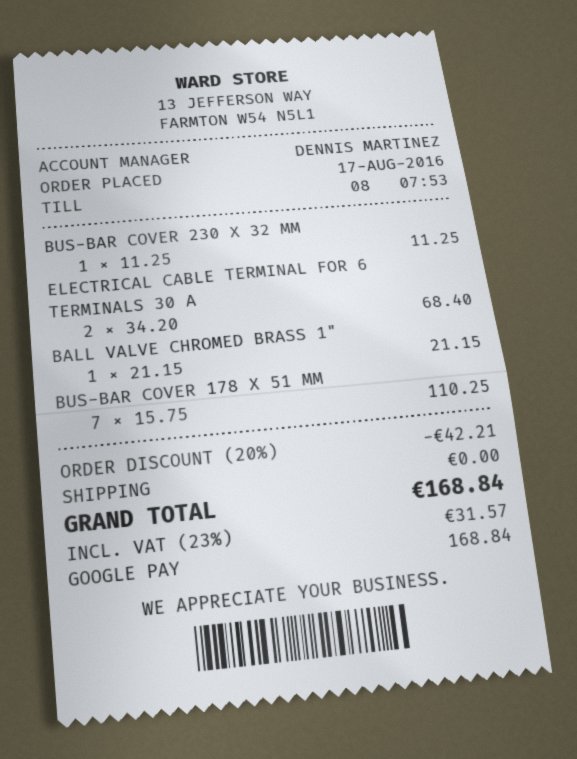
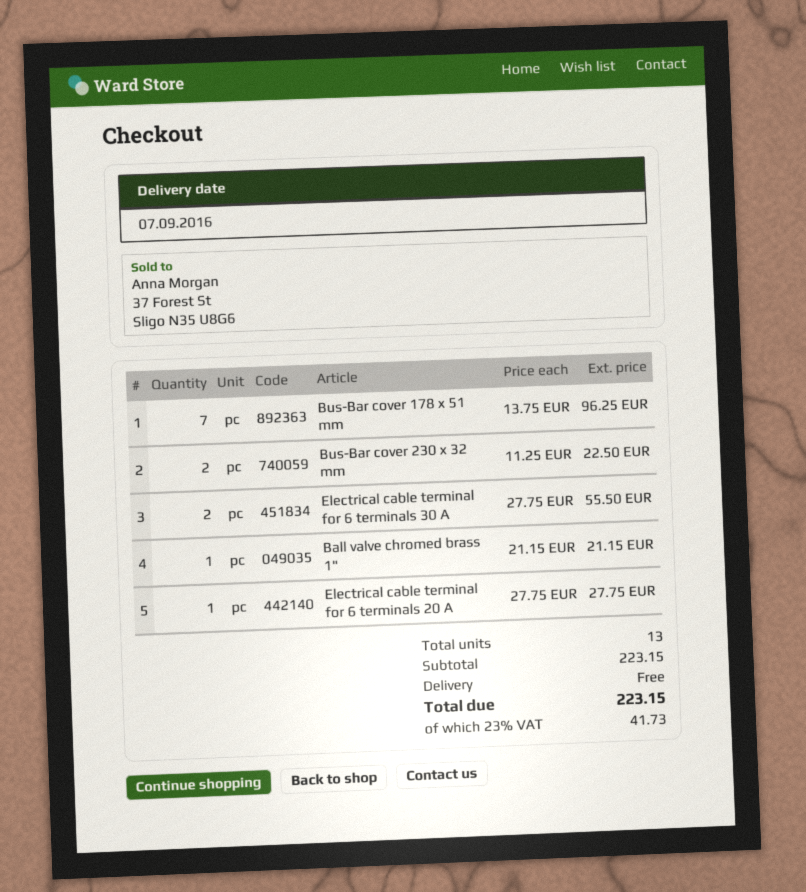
BUS-BAR COVER 230 X 32 MM: 1 x 11.25 = 11.25 -> 2 x 11.25 = 22.50
ELECTRICAL CABLE TERMINAL FOR 6 TERMINALS 30 A: 2 x 34.20 = 68.40 -> 2 x 27.75 = 55.50
BUS-BAR COVER 178 X 51 MM: 7 x 15.75 = 110.25 -> 7 x 13.75 = 96.25
Electrical cable terminal for 6 terminals 20 A: none -> 1 x 27.75 = 27.75
discount: 20% = 42.21 -> none
tax: 23% = 31.57 -> 23% = 41.73
total: 168.84 -> 223.15

